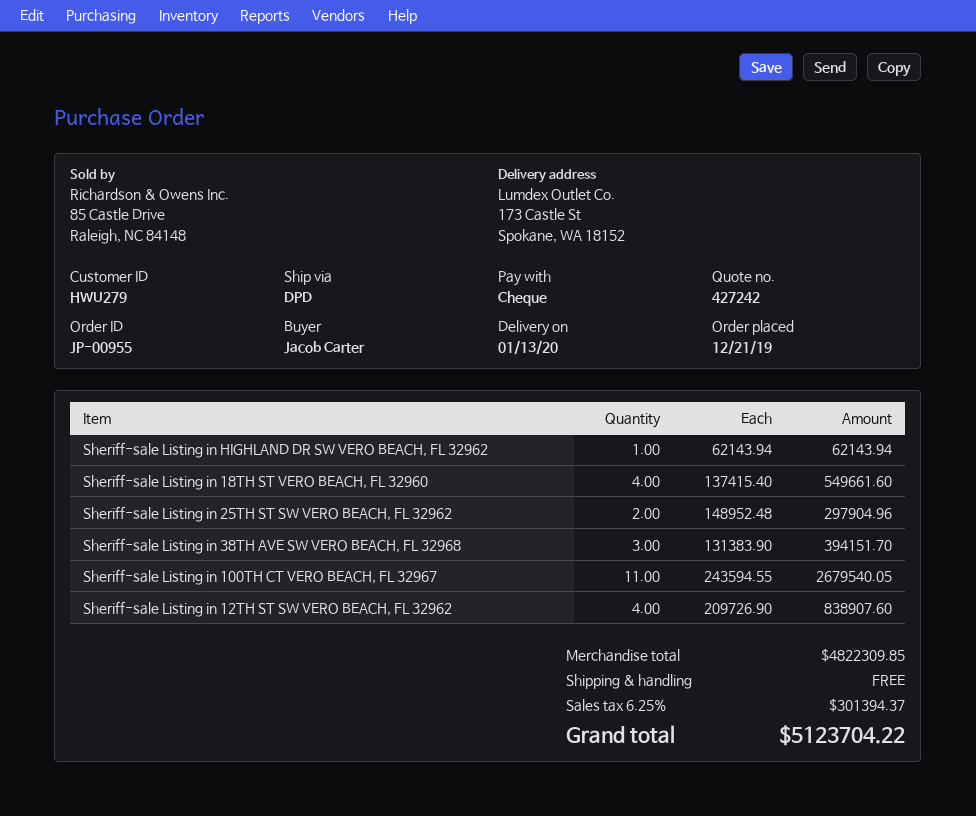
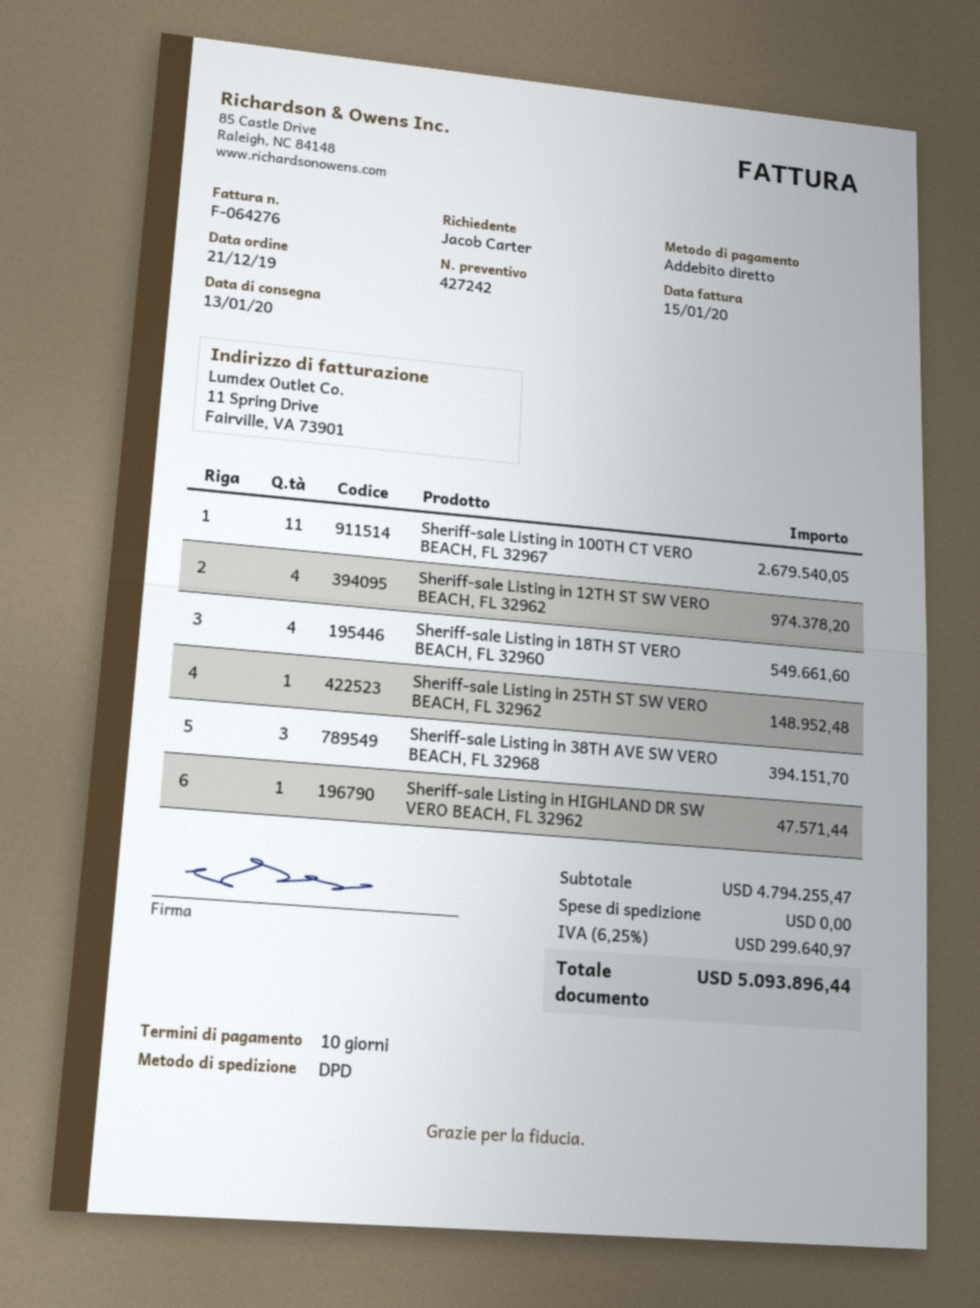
payment method: cheque -> direct debit
Sheriff-sale Listing in HIGHLAND DR SW VERO BEACH, FL 32962: 1 for 62143.94 -> 1 for 47571.44
Sheriff-sale Listing in 25TH ST SW VERO BEACH, FL 32962: 2 for 297904.96 -> 1 for 148952.48
Sheriff-sale Listing in 12TH ST SW VERO BEACH, FL 32962: 4 for 838907.60 -> 4 for 974378.20
subtotal: 4822309.85 -> 4794255.47
tax: 6.25% = 301394.37 -> 6.25% = 299640.97
total: 5123704.22 -> 5093896.44

